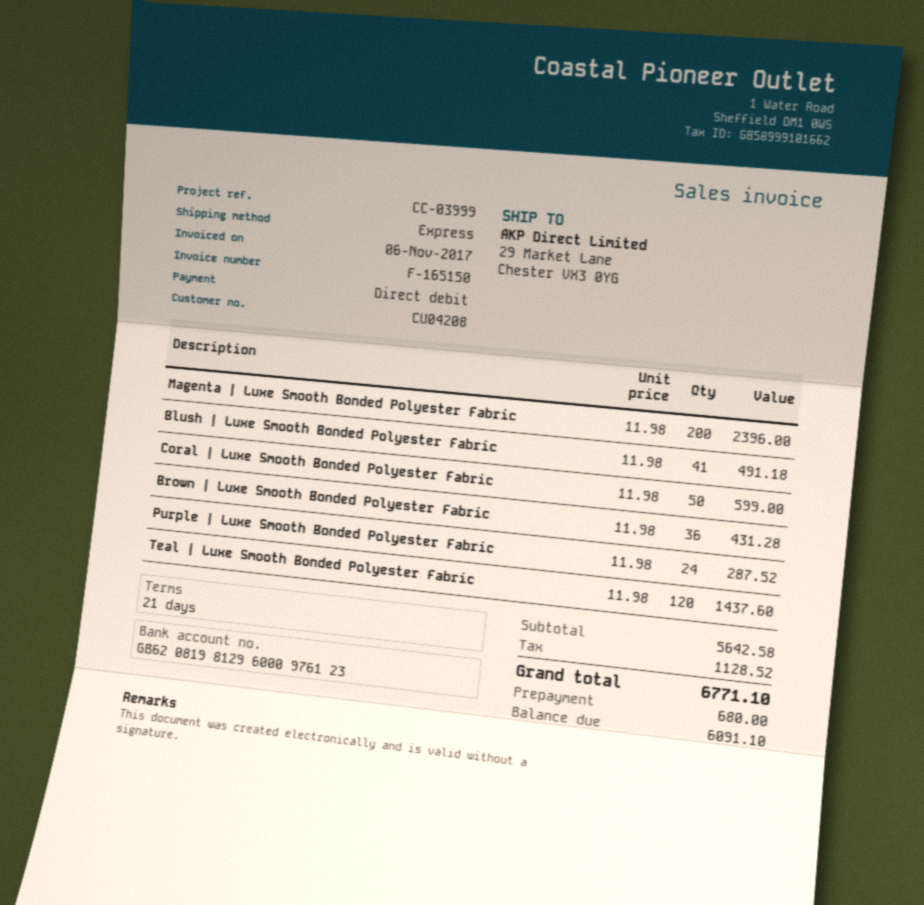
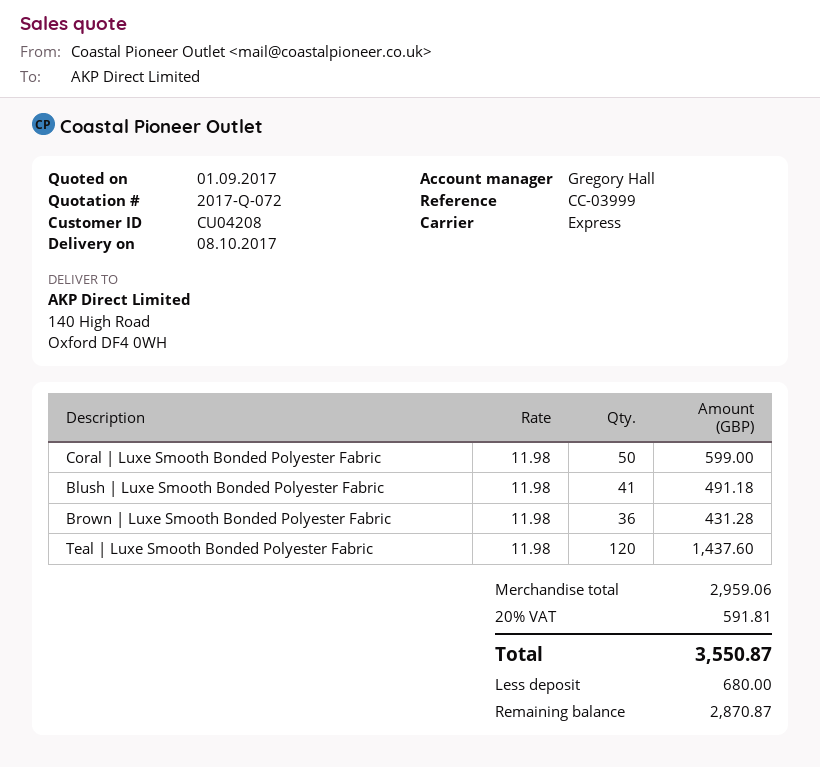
ship to: 29 Market Lane, Chester VX3 0YG -> 140 High Road, Oxford DF4 0WH
Magenta | Luxe Smooth Bonded Polyester Fabric: 200 x 11.98 = 2396.00 -> none
Purple | Luxe Smooth Bonded Polyester Fabric: 24 x 11.98 = 287.52 -> none
subtotal: 5642.58 -> 2959.06
tax: 1128.52 -> 591.81
total: 6771.10 -> 3550.87
balance: 6091.10 -> 2870.87

